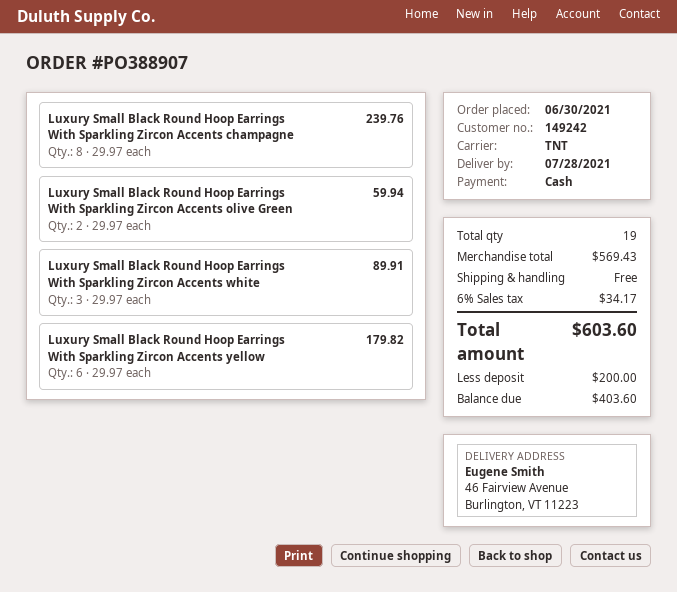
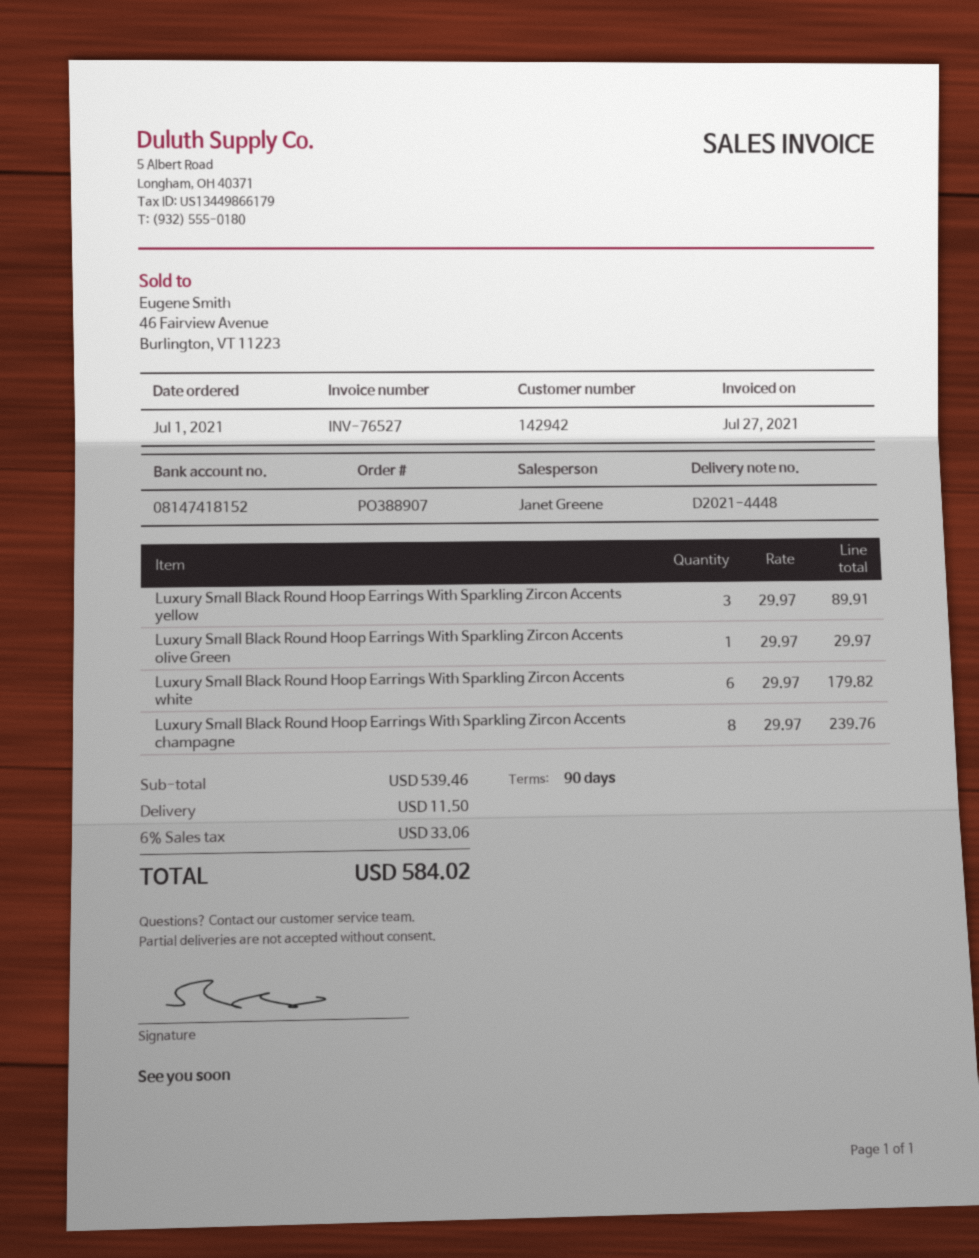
order date: 2021-06-30 -> 2021-07-01
customer number: 149242 -> 142942
Luxury Small Black Round Hoop Earrings With Sparkling Zircon Accents olive Green: 2 x 29.97 = 59.94 -> 1 x 29.97 = 29.97
Luxury Small Black Round Hoop Earrings With Sparkling Zircon Accents white: 3 x 29.97 = 89.91 -> 6 x 29.97 = 179.82
Luxury Small Black Round Hoop Earrings With Sparkling Zircon Accents yellow: 6 x 29.97 = 179.82 -> 3 x 29.97 = 89.91
subtotal: 569.43 -> 539.46
shipping: 0.00 -> 11.50
tax: 6% = 34.17 -> 6% = 33.06
total: 603.60 -> 584.02

